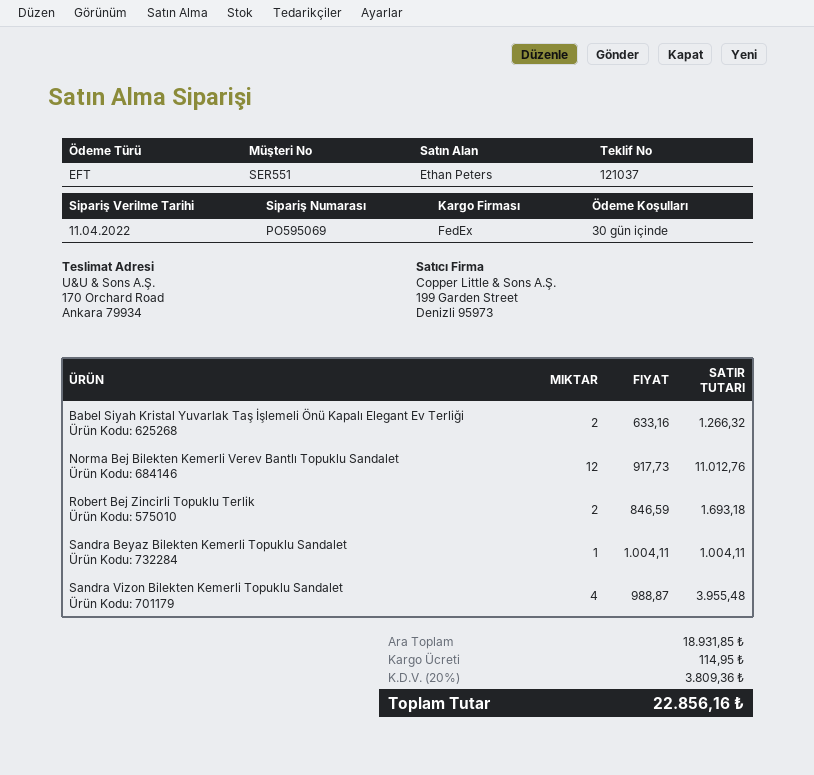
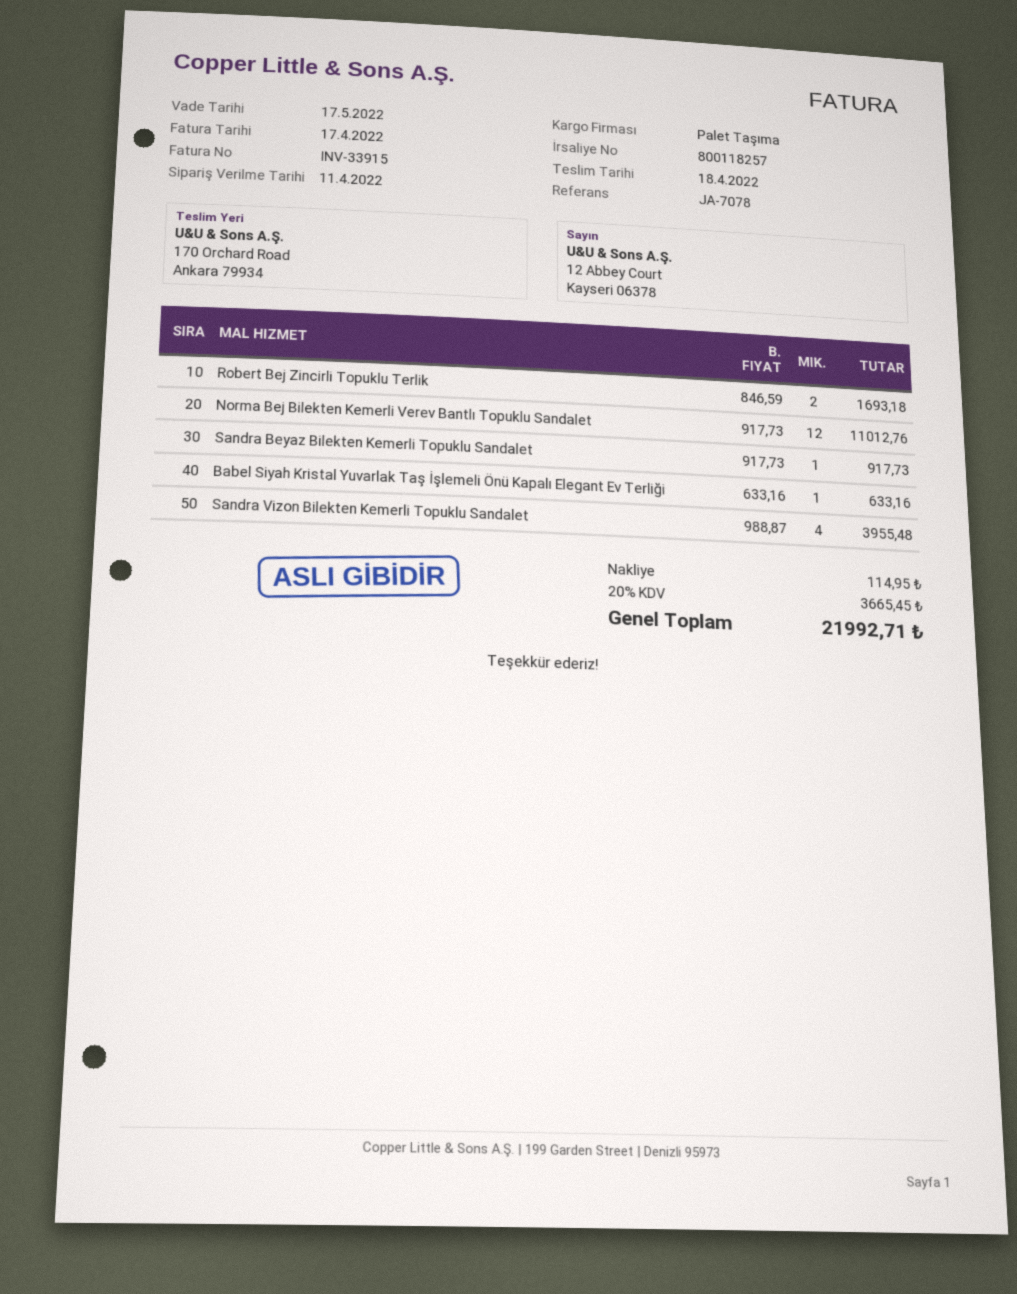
shipping method: FedEx -> pallet freight
Babel Siyah Kristal Yuvarlak Taş İşlemeli Önü Kapalı Elegant Ev Terliği: 2 x 633.16 = 1266.32 -> 1 x 633.16 = 633.16
Sandra Beyaz Bilekten Kemerli Topuklu Sandalet: 1 x 1004.11 = 1004.11 -> 1 x 917.73 = 917.73
tax: 20% = 3809.36 -> 20% = 3665.45
total: 22856.16 -> 21992.71

